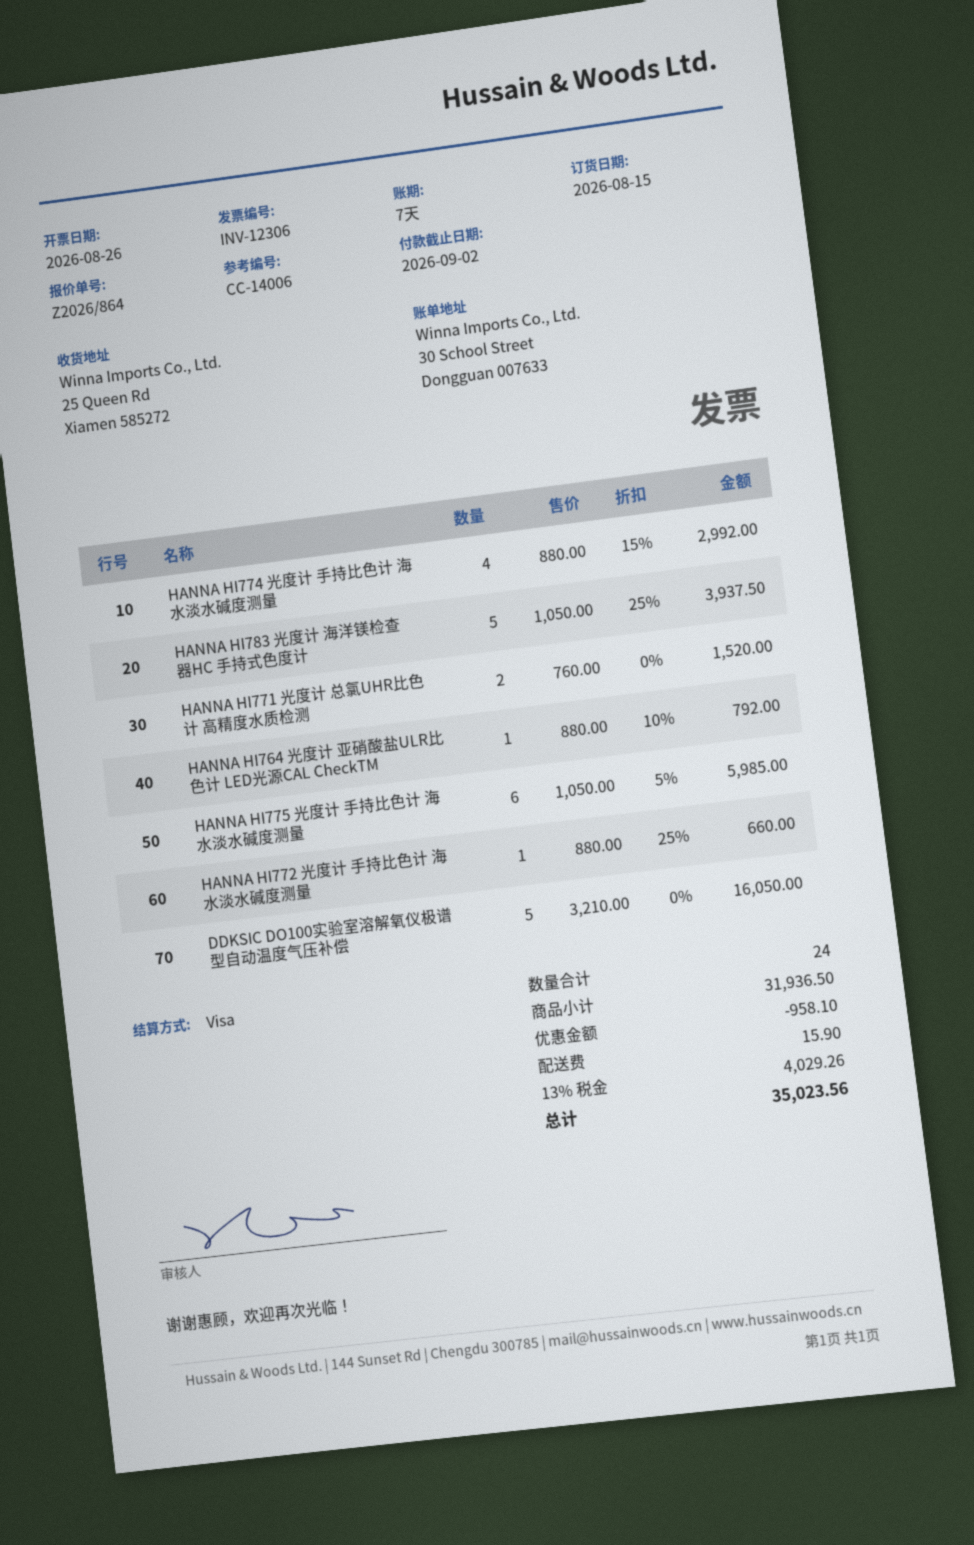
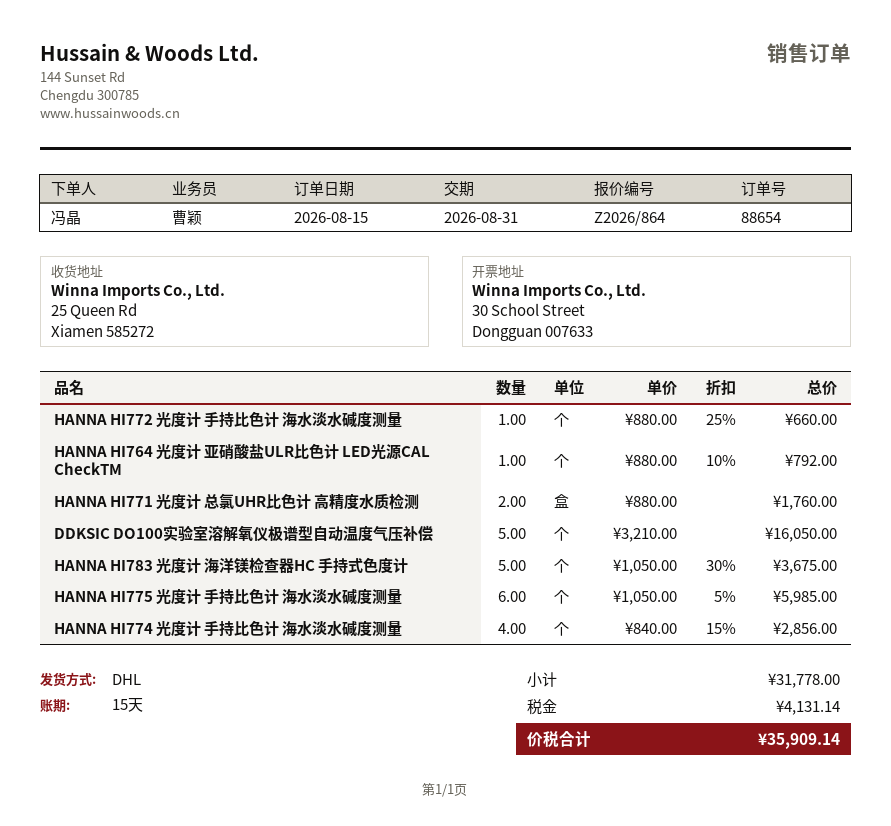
payment terms: 7 days -> 15 days
HANNA HI774 光度计 手持比色计 海水淡水碱度测量: 4 x 880.00 - 15% = 2992.00 -> 4 x 840.00 - 15% = 2856.00
HANNA HI783 光度计 海洋镁检查器HC 手持式色度计: 5 x 1050.00 - 25% = 3937.50 -> 5 x 1050.00 - 30% = 3675.00
HANNA HI771 光度计 总氯UHR比色计 高精度水质检测: 2 x 760.00 = 1520.00 -> 2 x 880.00 = 1760.00
subtotal: 31936.50 -> 31778.00
discount: 958.10 -> none
shipping: 15.90 -> none
tax: 4029.26 -> 4131.14
total: 35023.56 -> 35909.14

